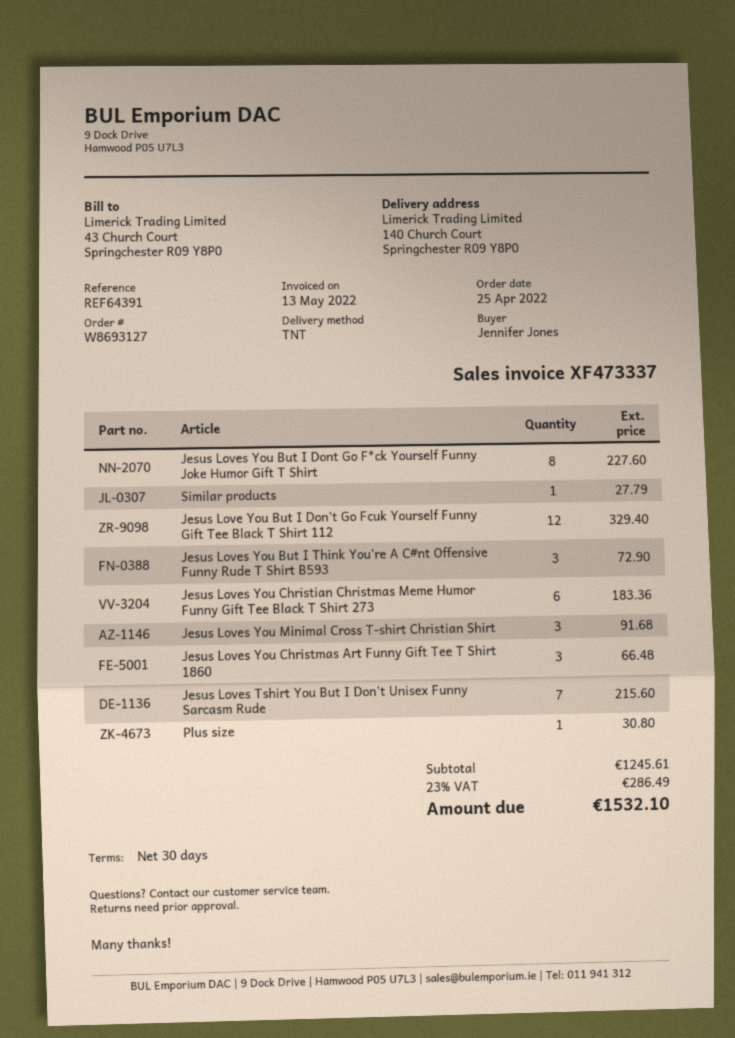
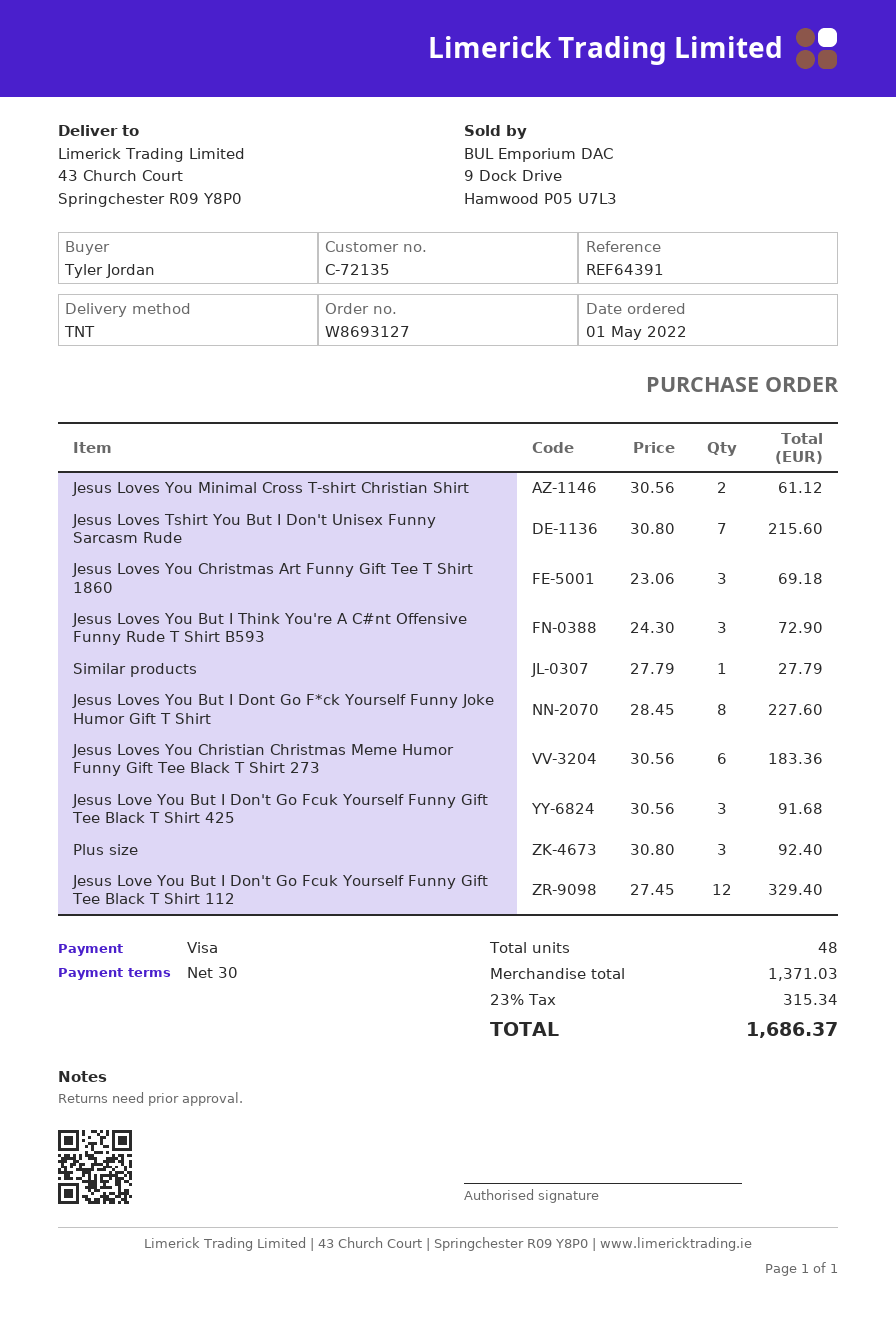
order date: 2022-04-25 -> 2022-05-01
ordered by: Jennifer Jones -> Tyler Jordan
ship to: 140 Church Court, Springchester R09 Y8P0 -> 43 Church Court, Springchester R09 Y8P0
Jesus Loves You Minimal Cross T-shirt Christian Shirt: 3 for 91.68 -> 2 for 61.12
Jesus Loves You Christmas Art Funny Gift Tee T Shirt 1860: 3 for 66.48 -> 3 for 69.18
Plus size: 1 for 30.80 -> 3 for 92.40
Jesus Love You But I Don't Go Fcuk Yourself Funny Gift Tee Black T Shirt 425: none -> 3 for 91.68
subtotal: 1245.61 -> 1371.03
tax: 23% = 286.49 -> 23% = 315.34
total: 1532.10 -> 1686.37

